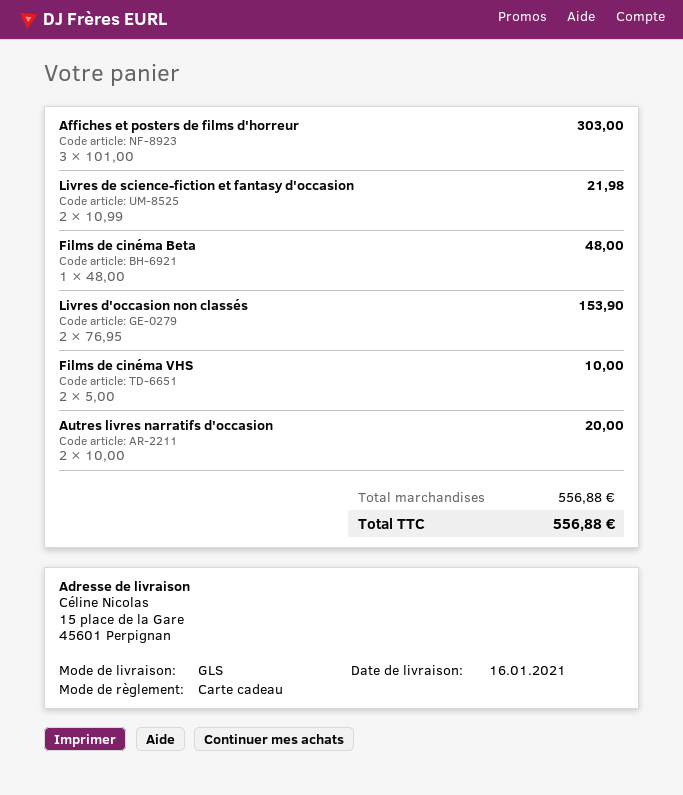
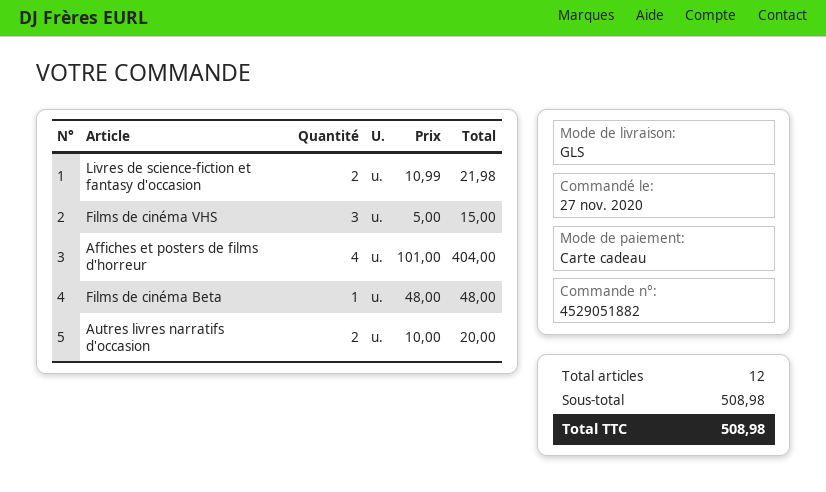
Affiches et posters de films d'horreur: 3 x 101.00 = 303.00 -> 4 x 101.00 = 404.00
Livres d'occasion non classés: 2 x 76.95 = 153.90 -> none
Films de cinéma VHS: 2 x 5.00 = 10.00 -> 3 x 5.00 = 15.00
subtotal: 556.88 -> 508.98
total: 556.88 -> 508.98

